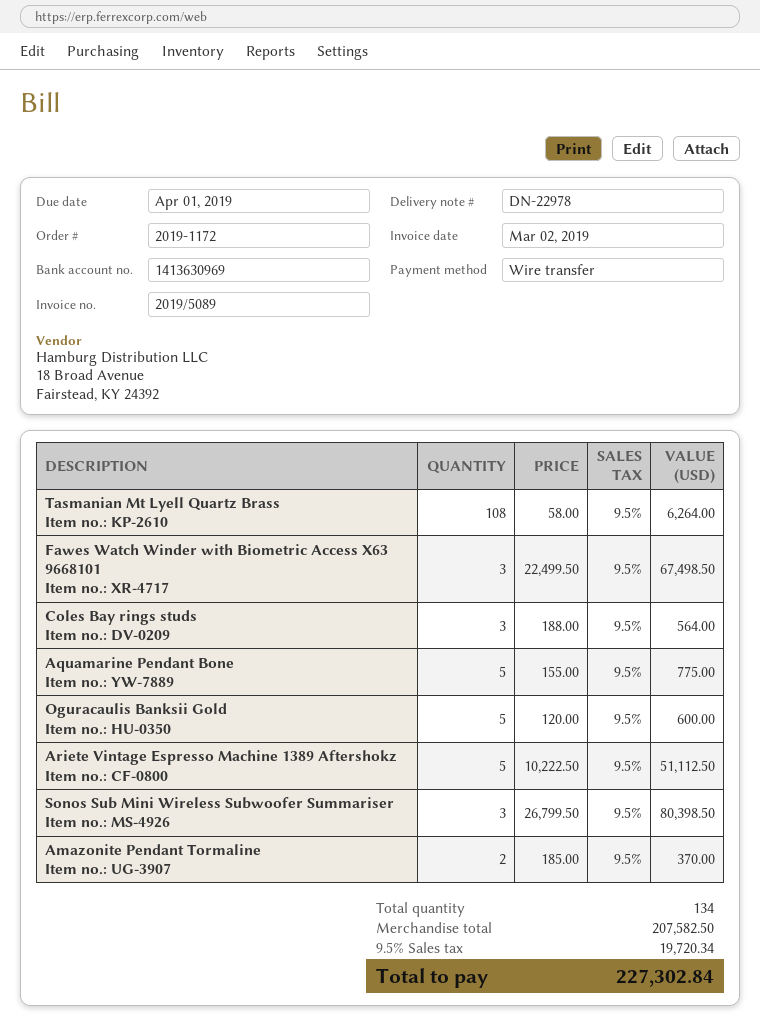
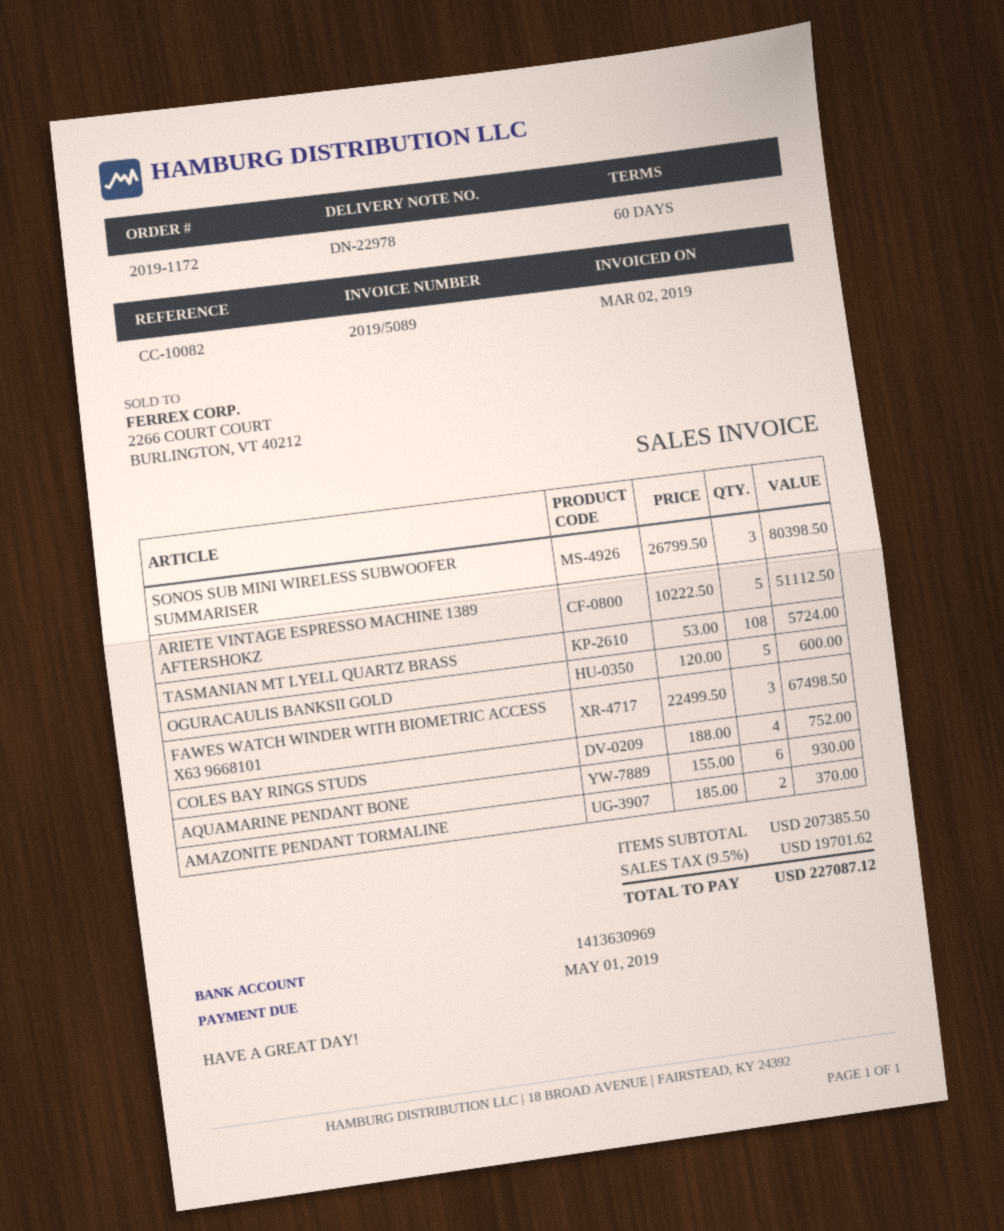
due date: 2019-04-01 -> 2019-05-01
Tasmanian Mt Lyell Quartz Brass: 108 x 58.00 = 6264.00 -> 108 x 53.00 = 5724.00
Coles Bay rings studs: 3 x 188.00 = 564.00 -> 4 x 188.00 = 752.00
Aquamarine Pendant Bone: 5 x 155.00 = 775.00 -> 6 x 155.00 = 930.00
subtotal: 207582.50 -> 207385.50
tax: 9.5% = 19720.34 -> 9.5% = 19701.62
total: 227302.84 -> 227087.12

